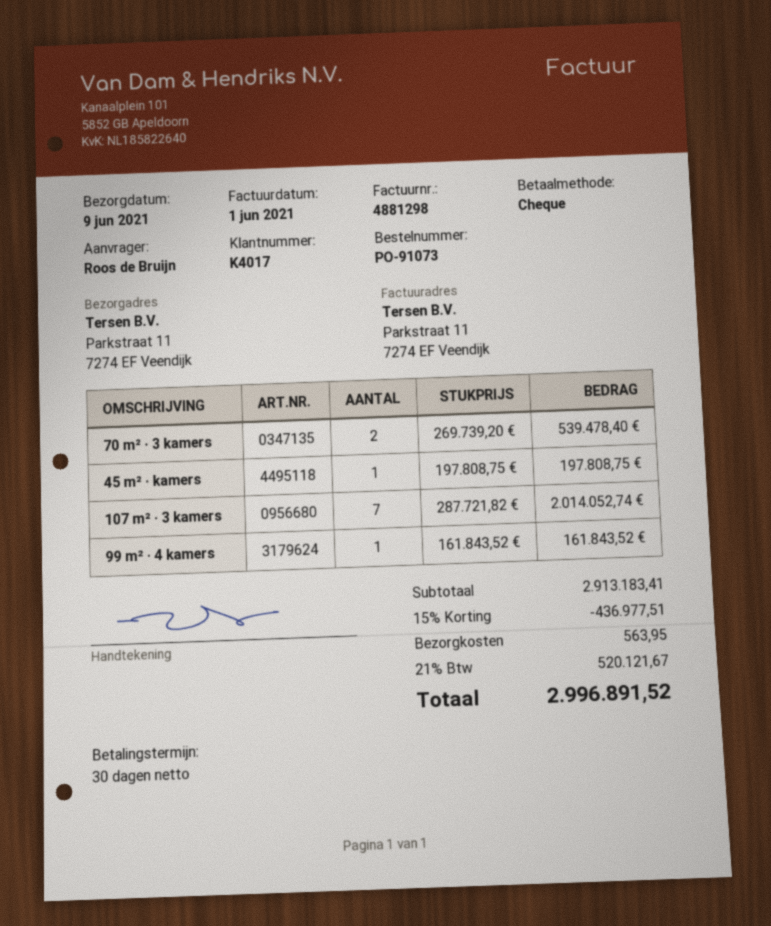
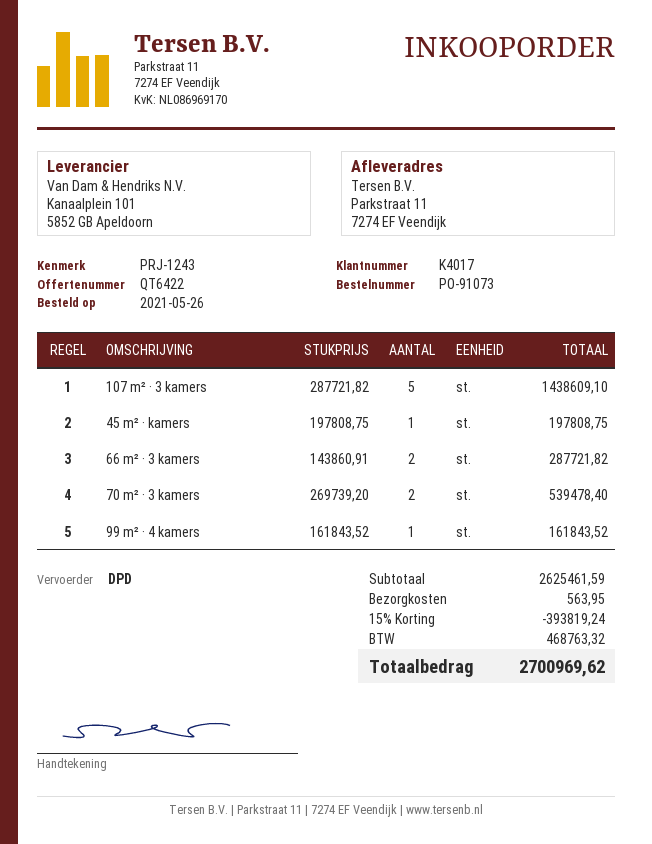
107 m² · 3 kamers: 7 x 287721.82 = 2014052.74 -> 5 x 287721.82 = 1438609.10
66 m² · 3 kamers: none -> 2 x 143860.91 = 287721.82
subtotal: 2913183.41 -> 2625461.59
discount: 15% = 436977.51 -> 15% = 393819.24
tax: 520121.67 -> 468763.32
total: 2996891.52 -> 2700969.62

